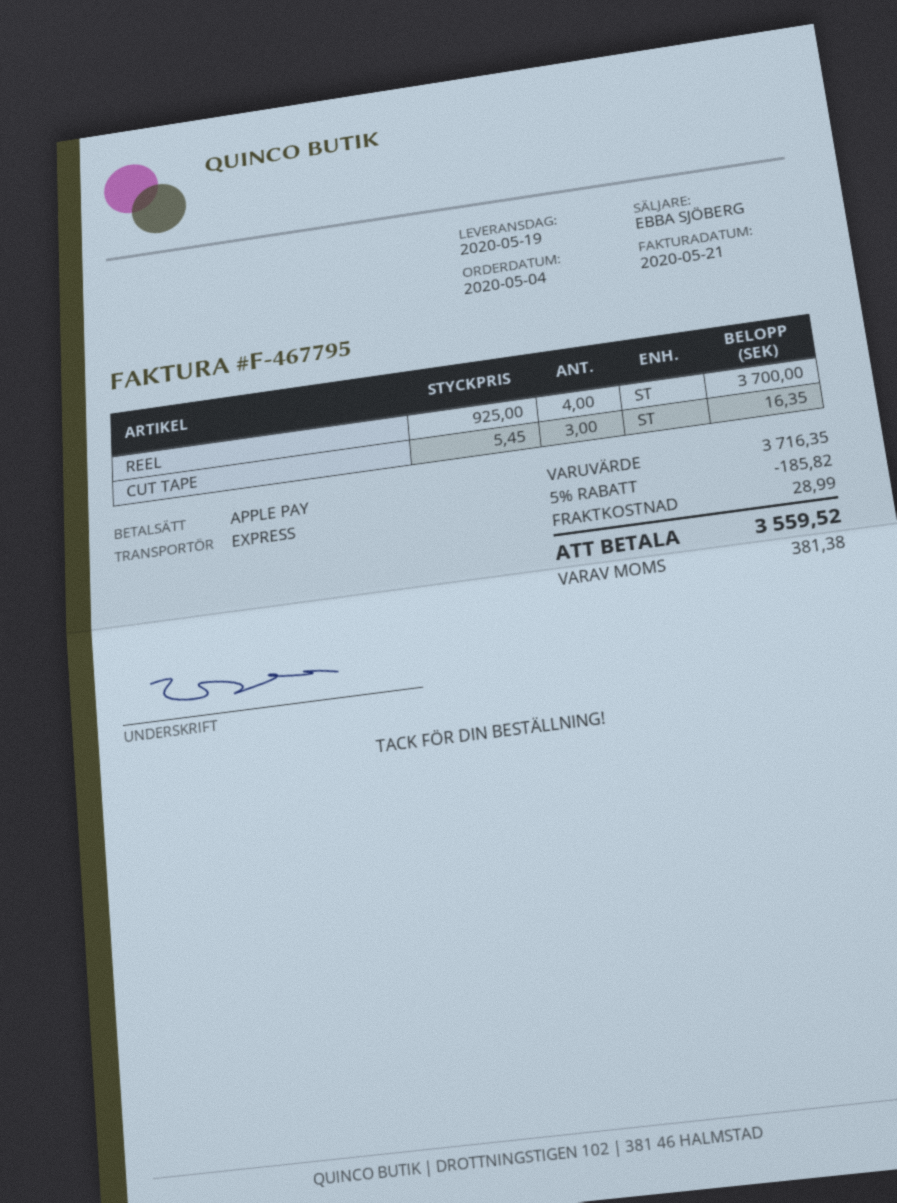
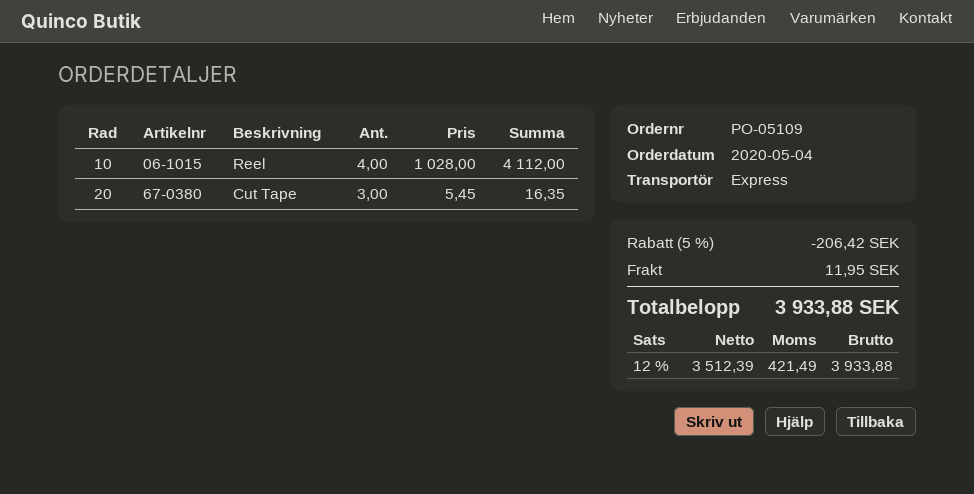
REEL: 4 x 925.00 = 3700.00 -> 4 x 1028.00 = 4112.00
discount: 5% = 185.82 -> 5% = 206.42
shipping: 28.99 -> 11.95
tax: 381.38 -> 421.49
total: 3559.52 -> 3933.88

